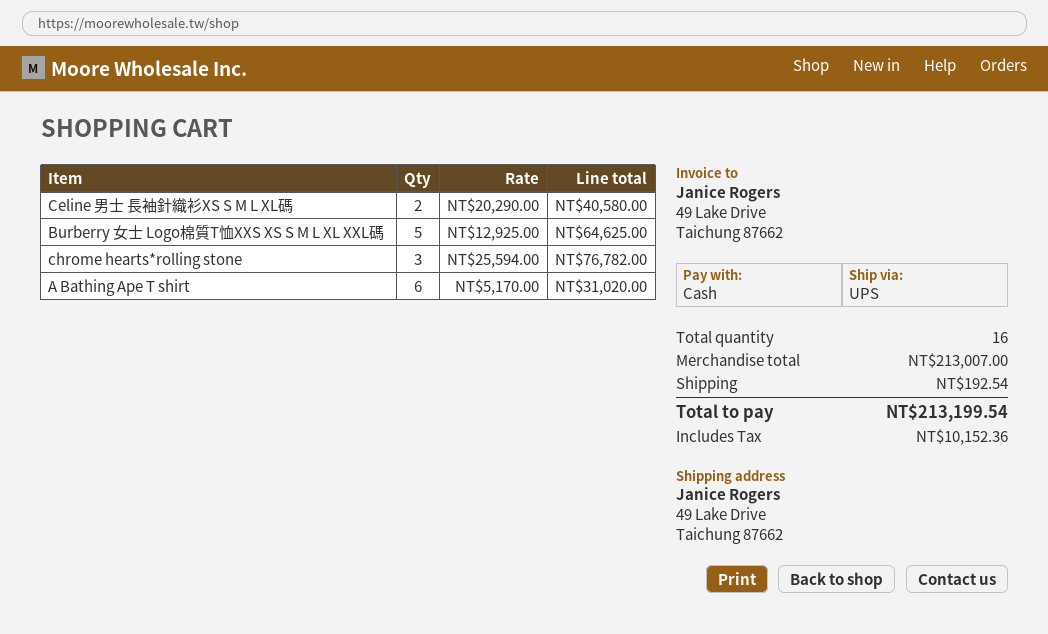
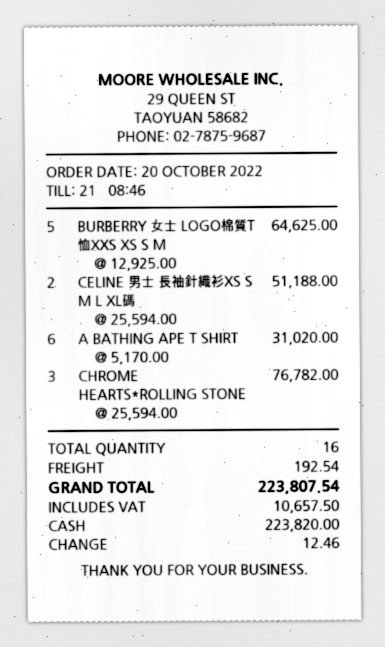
Celine 男士 長袖針織衫XS S M L XL碼: 2 x 20290.00 = 40580.00 -> 2 x 25594.00 = 51188.00
tax: 10152.36 -> 10657.50
total: 213199.54 -> 223807.54

